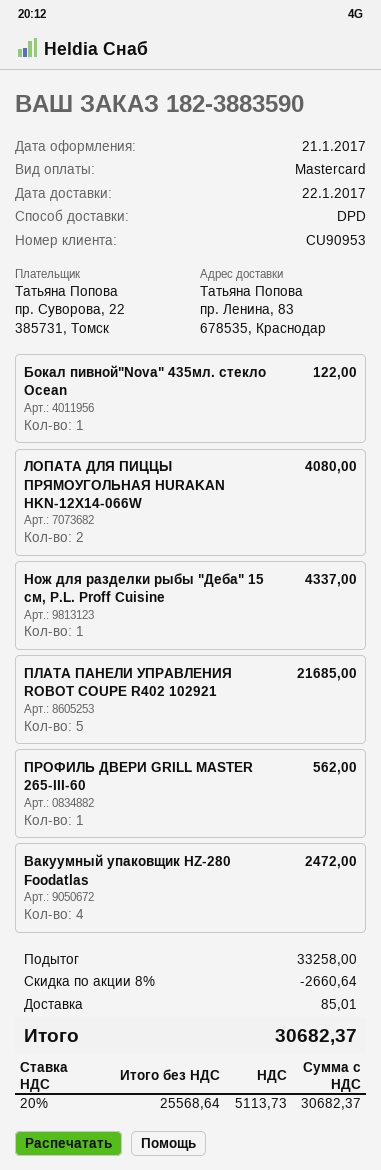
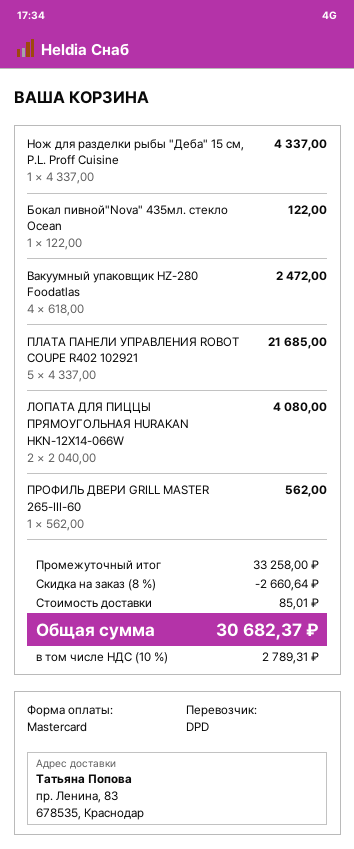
tax: 20% = 5113.73 -> 10% = 2789.31

